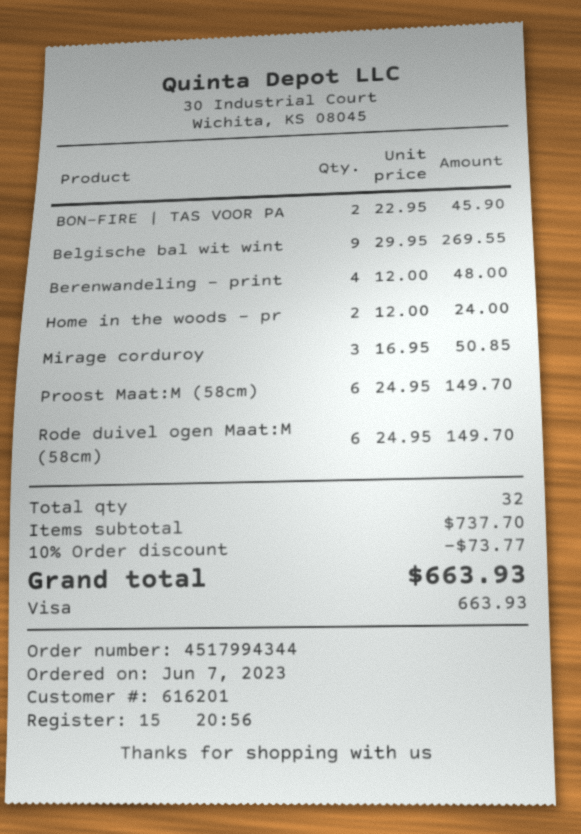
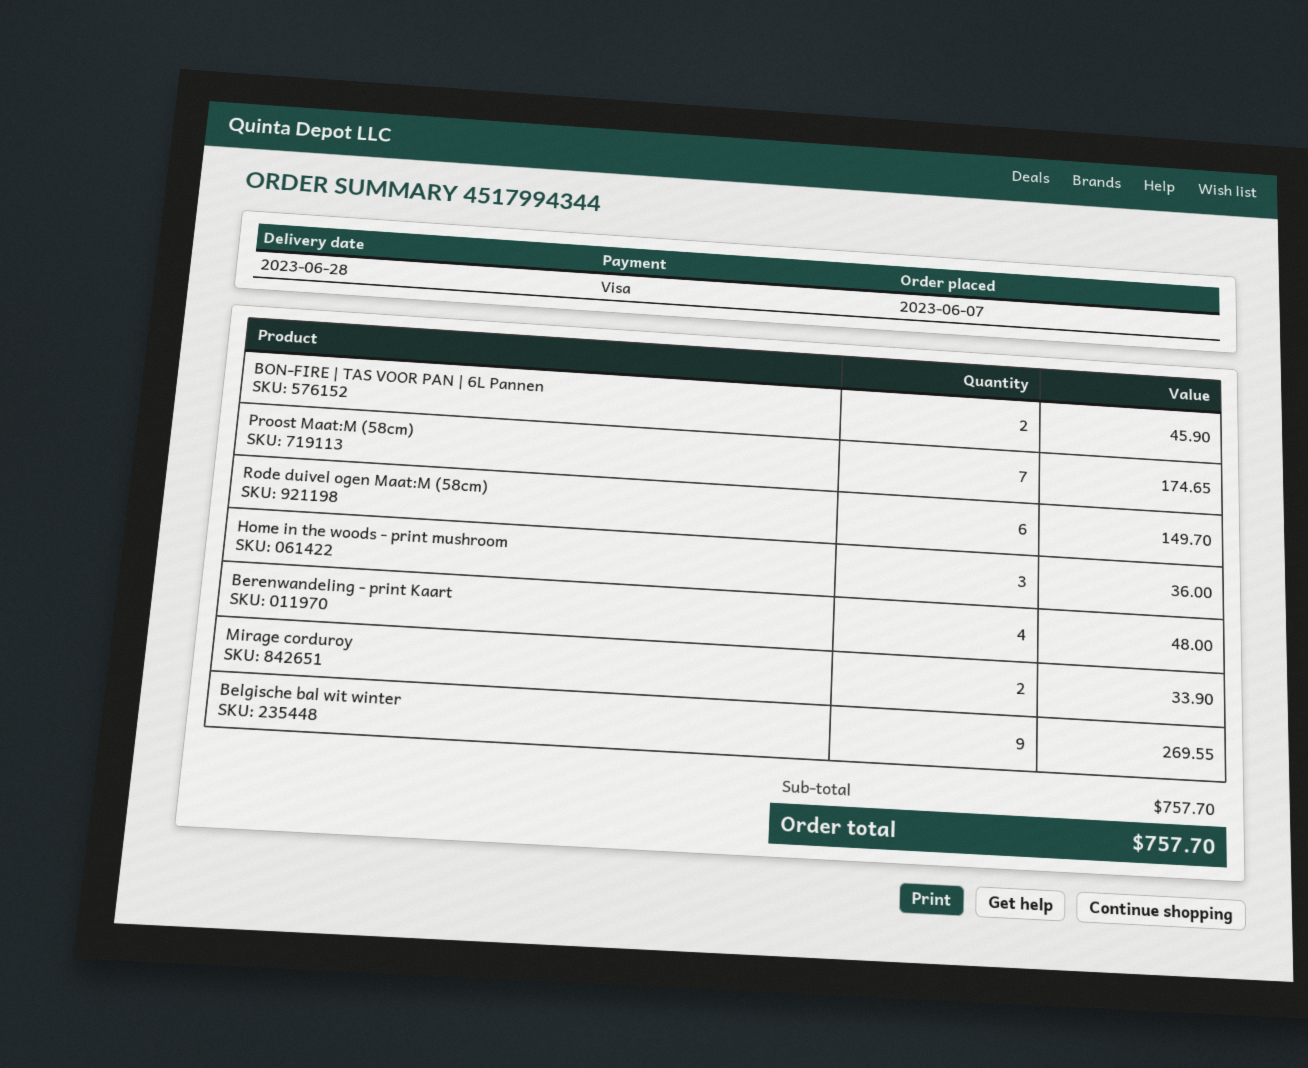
Home in the woods - pr: 2 for 24.00 -> 3 for 36.00
Mirage corduroy: 3 for 50.85 -> 2 for 33.90
Proost Maat:M (58cm): 6 for 149.70 -> 7 for 174.65
subtotal: 737.70 -> 757.70
discount: 10% = 73.77 -> none
total: 663.93 -> 757.70

